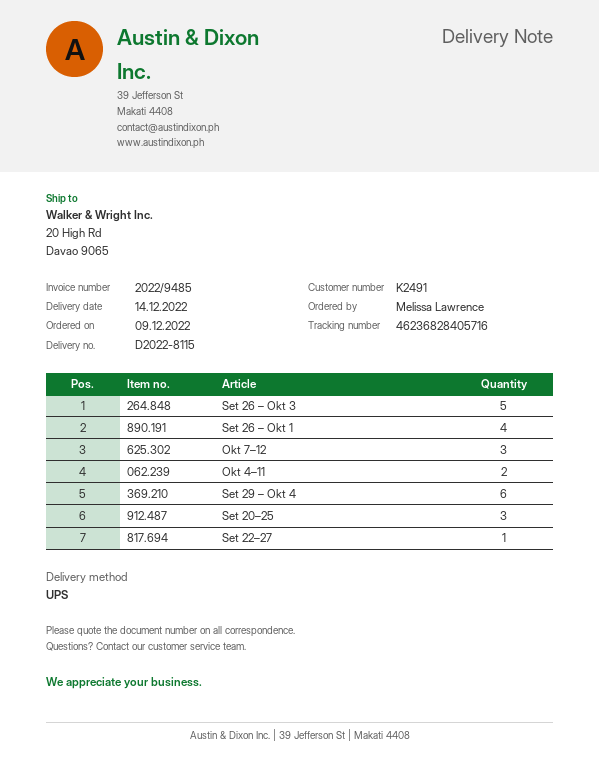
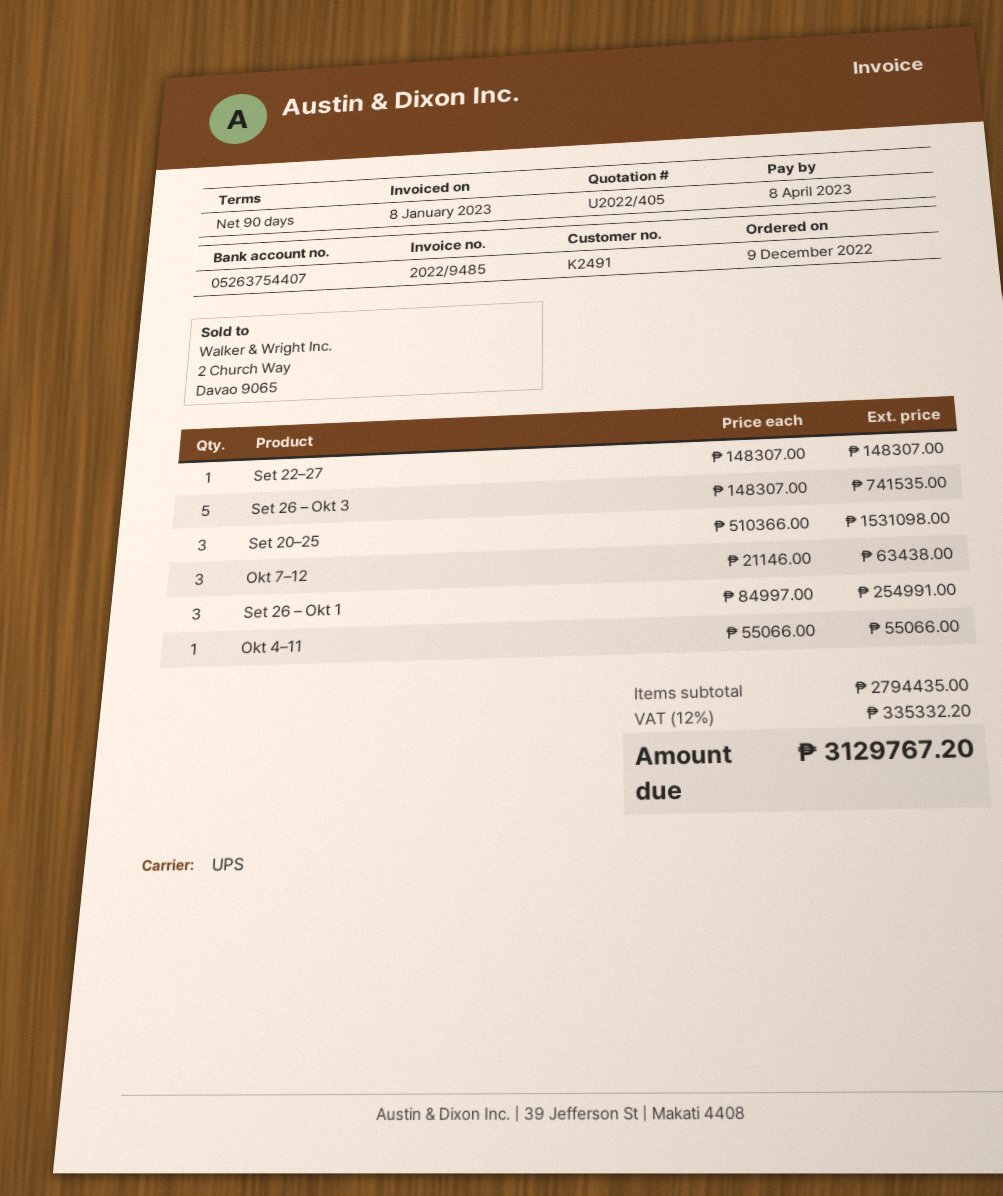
Set 26 – Okt 1: 4 -> 3
Okt 4–11: 2 -> 1
Set 29 – Okt 4: 6 -> none

